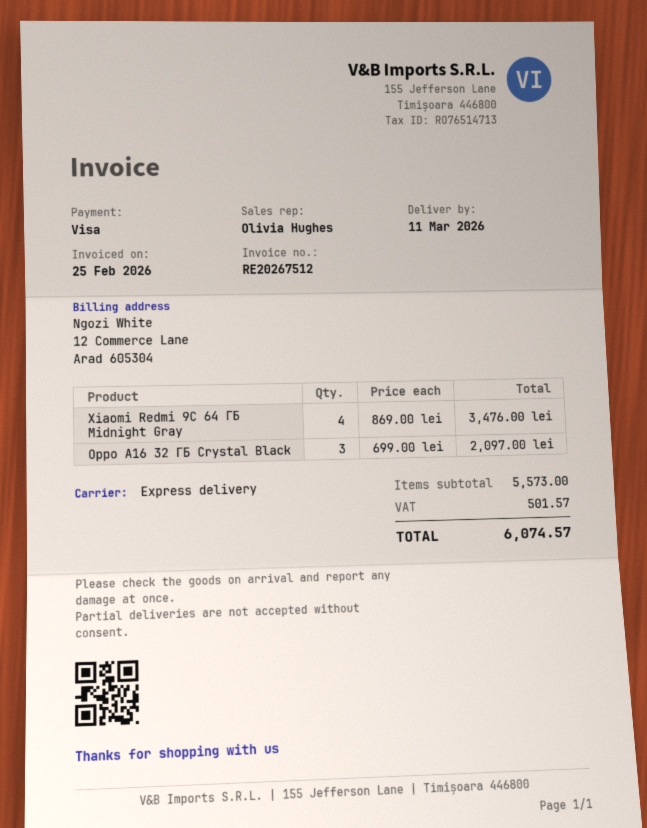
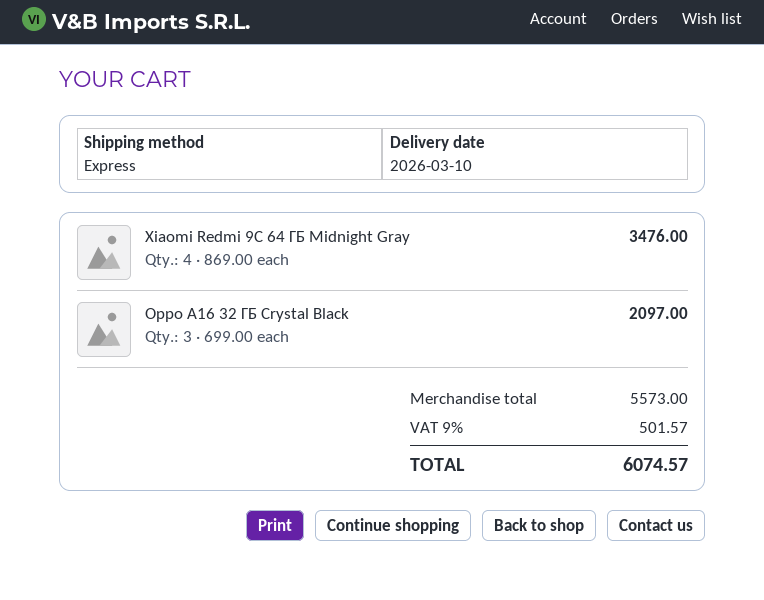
delivery date: 2026-03-11 -> 2026-03-10

